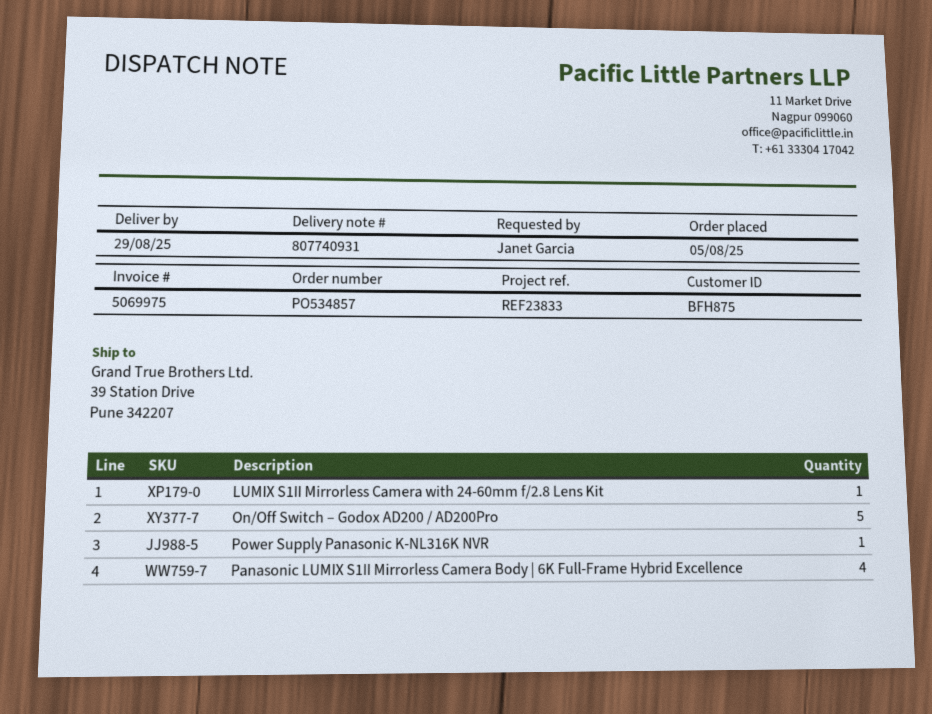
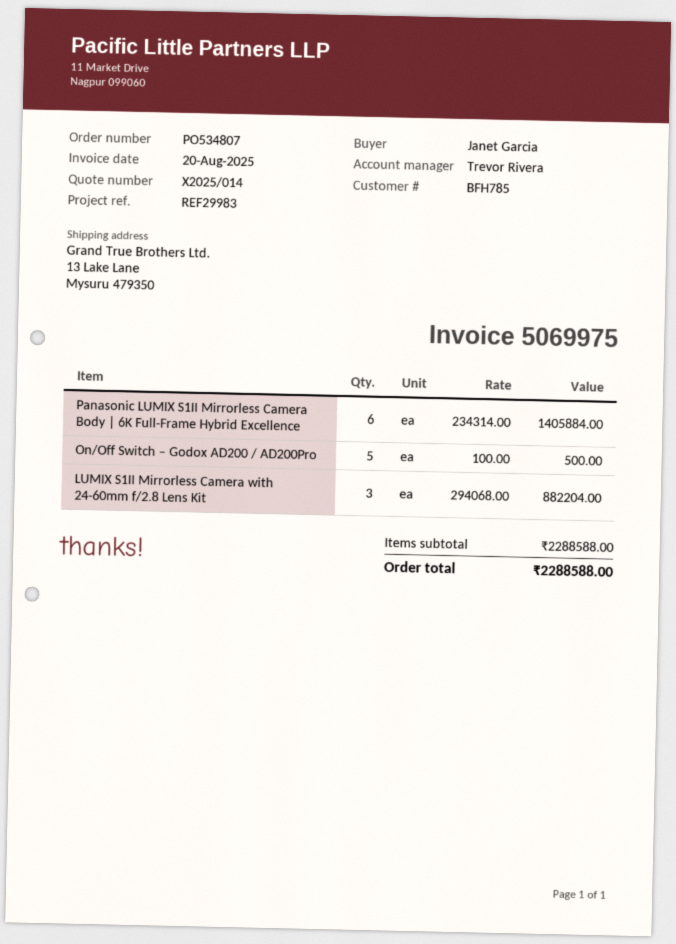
order number: PO534857 -> PO534807
customer number: BFH875 -> BFH785
reference: REF23833 -> REF29983
ship to: 39 Station Drive, Pune 342207 -> 13 Lake Lane, Mysuru 479350
LUMIX S1II Mirrorless Camera with 24-60mm f/2.8 Lens Kit: 1 -> 3
Power Supply Panasonic K-NL316K NVR: 1 -> none
Panasonic LUMIX S1II Mirrorless Camera Body | 6K Full-Frame Hybrid Excellence: 4 -> 6

